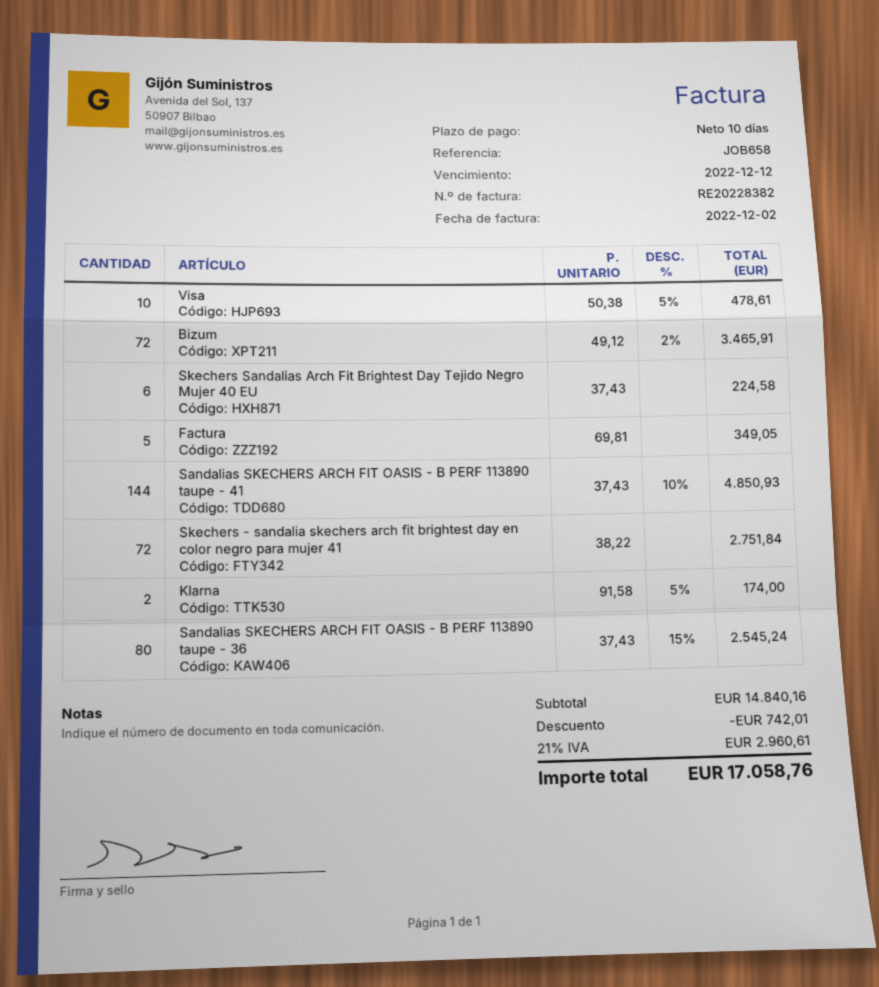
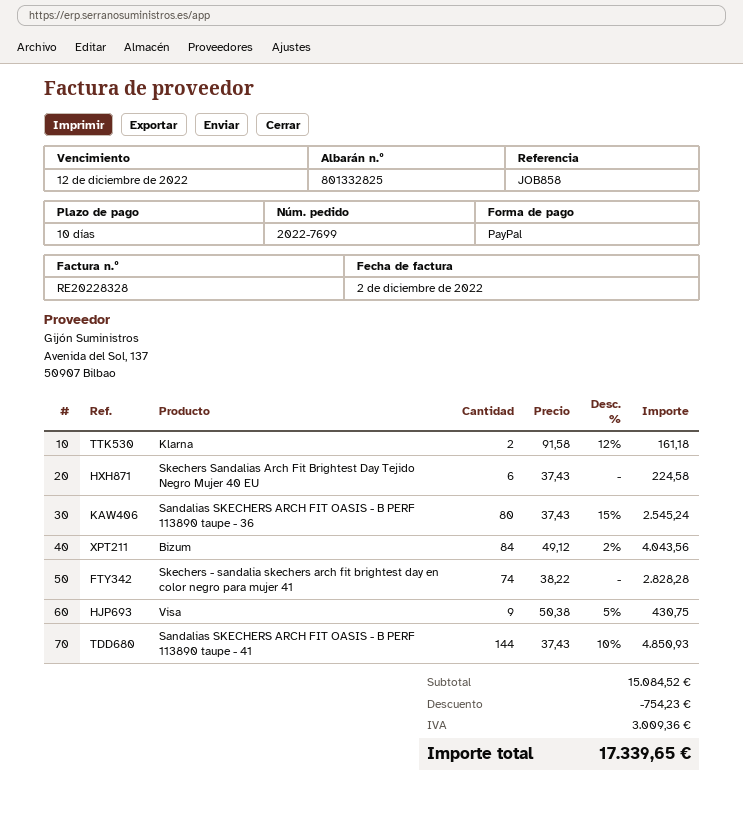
invoice number: RE20228382 -> RE20228328
reference: JOB658 -> JOB858
Visa: 10 x 50.38 - 5% = 478.61 -> 9 x 50.38 - 5% = 430.75
Bizum: 72 x 49.12 - 2% = 3465.91 -> 84 x 49.12 - 2% = 4043.56
Factura: 5 x 69.81 = 349.05 -> none
Skechers - sandalia skechers arch fit brightest day en color negro para mujer 41: 72 x 38.22 = 2751.84 -> 74 x 38.22 = 2828.28
Klarna: 2 x 91.58 - 5% = 174.00 -> 2 x 91.58 - 12% = 161.18
subtotal: 14840.16 -> 15084.52
discount: 742.01 -> 754.23
tax: 2960.61 -> 3009.36
total: 17058.76 -> 17339.65

